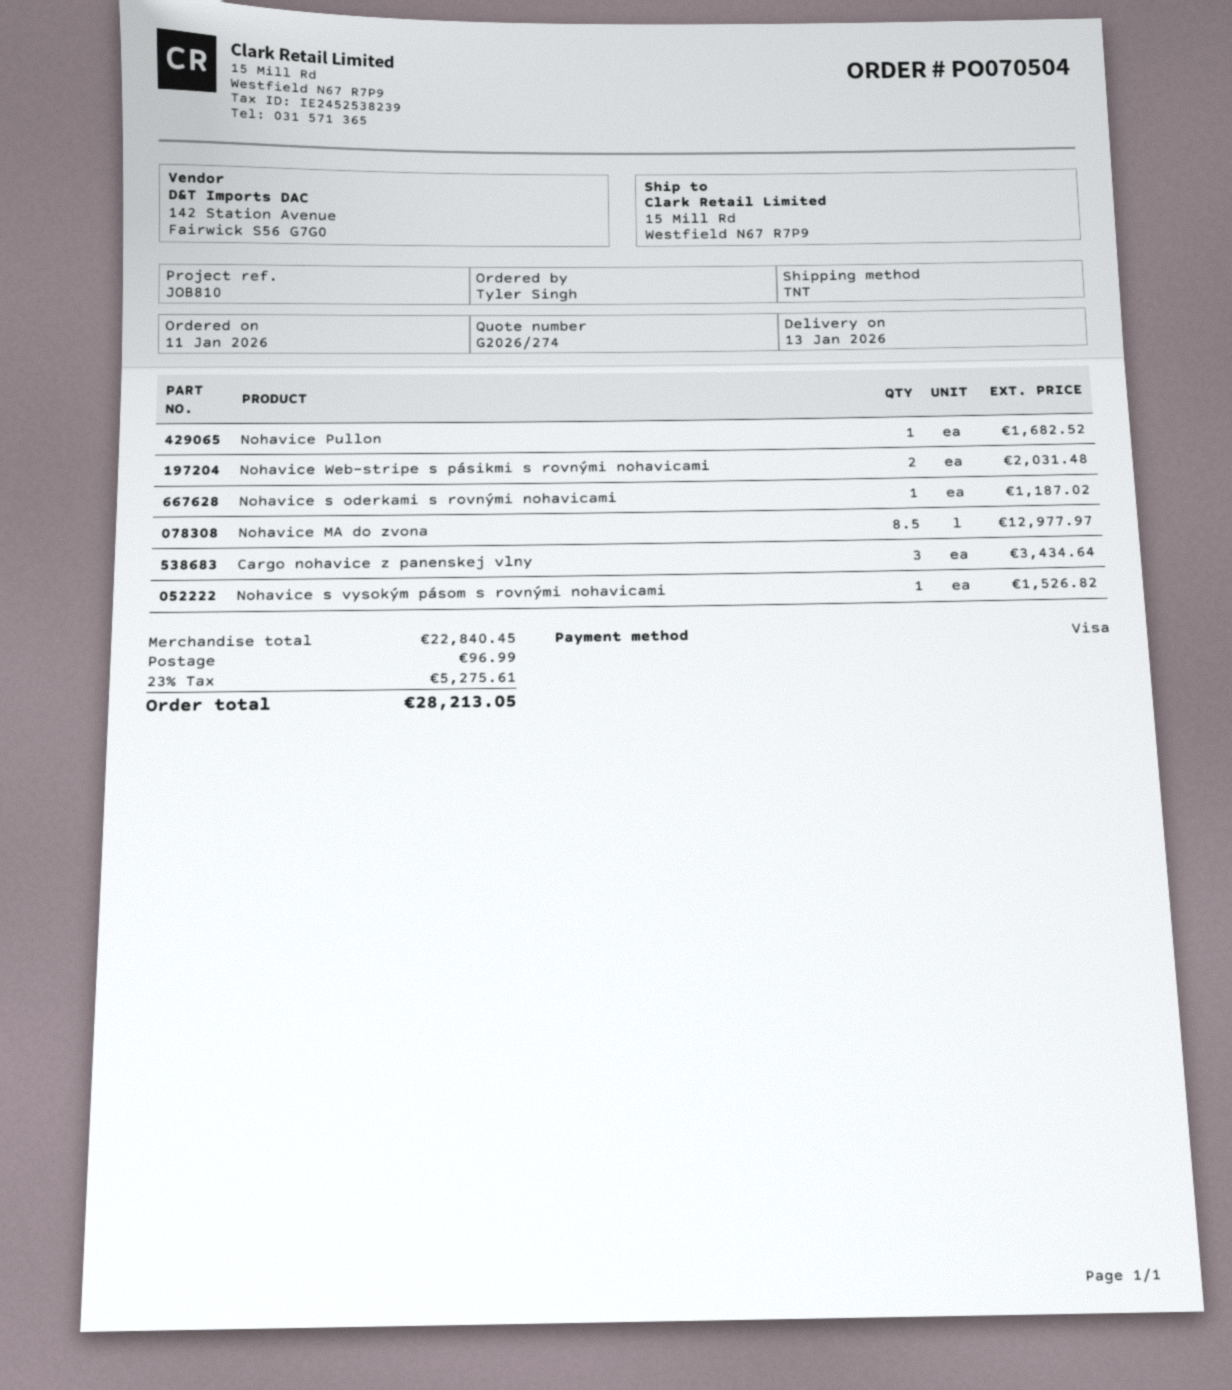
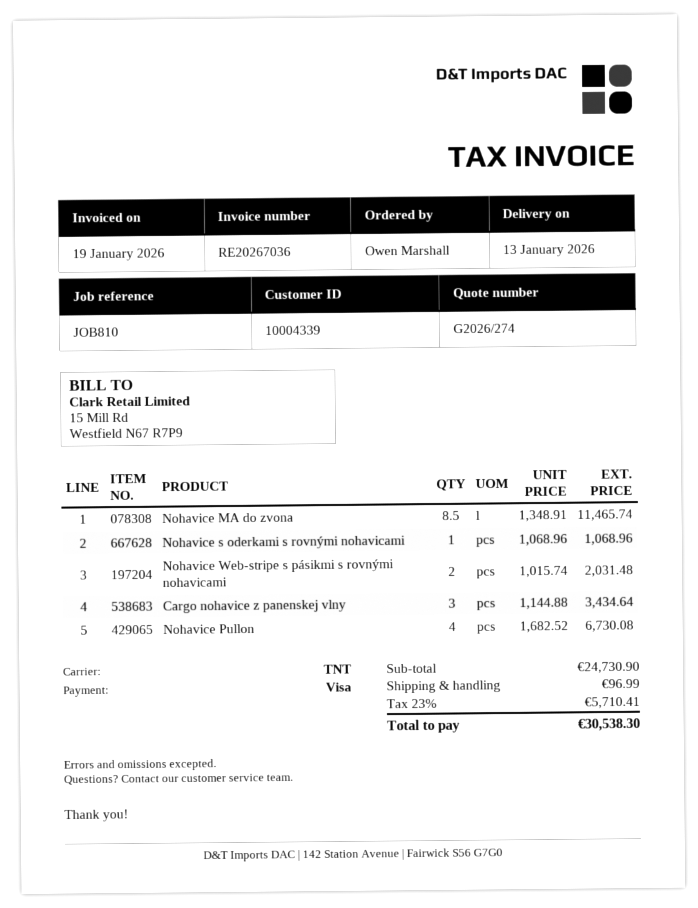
ordered by: Tyler Singh -> Owen Marshall
Nohavice Pullon: 1 for 1682.52 -> 4 for 6730.08
Nohavice s oderkami s rovnými nohavicami: 1 for 1187.02 -> 1 for 1068.96
Nohavice MA do zvona: 8.5 for 12977.97 -> 8.5 for 11465.74
Nohavice s vysokým pásom s rovnými nohavicami: 1 for 1526.82 -> none
subtotal: 22840.45 -> 24730.90
tax: 23% = 5275.61 -> 23% = 5710.41
total: 28213.05 -> 30538.30

